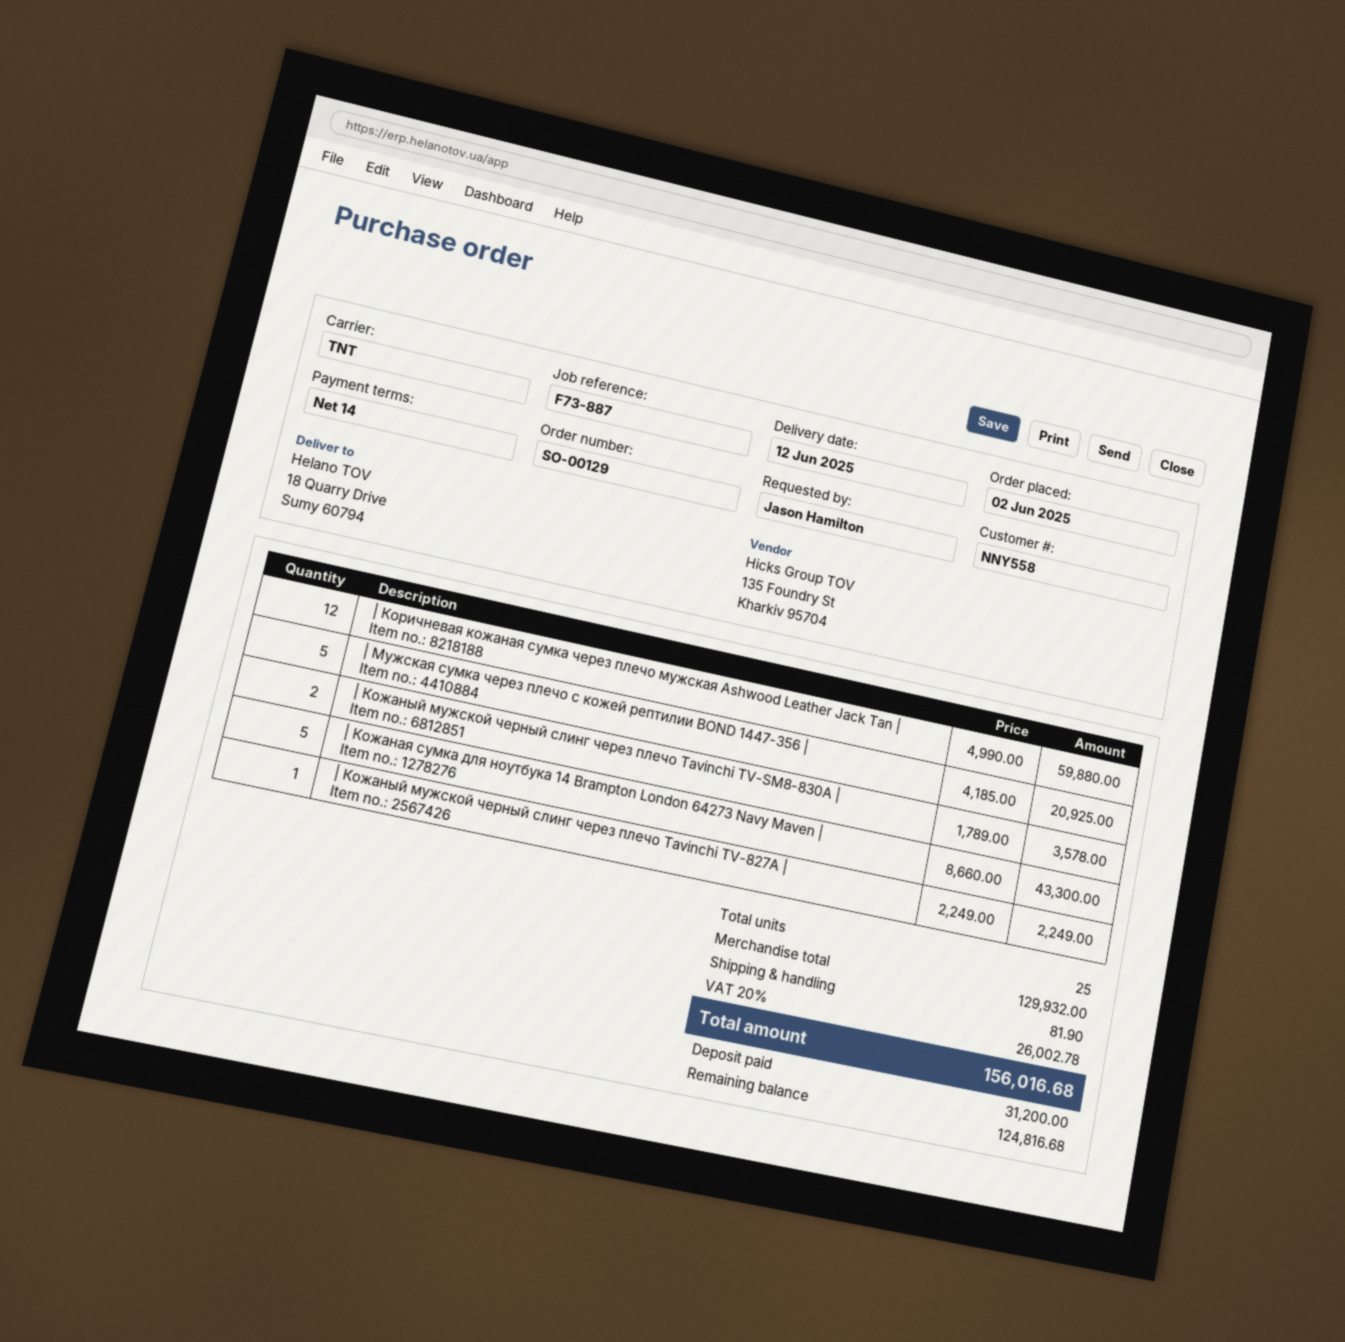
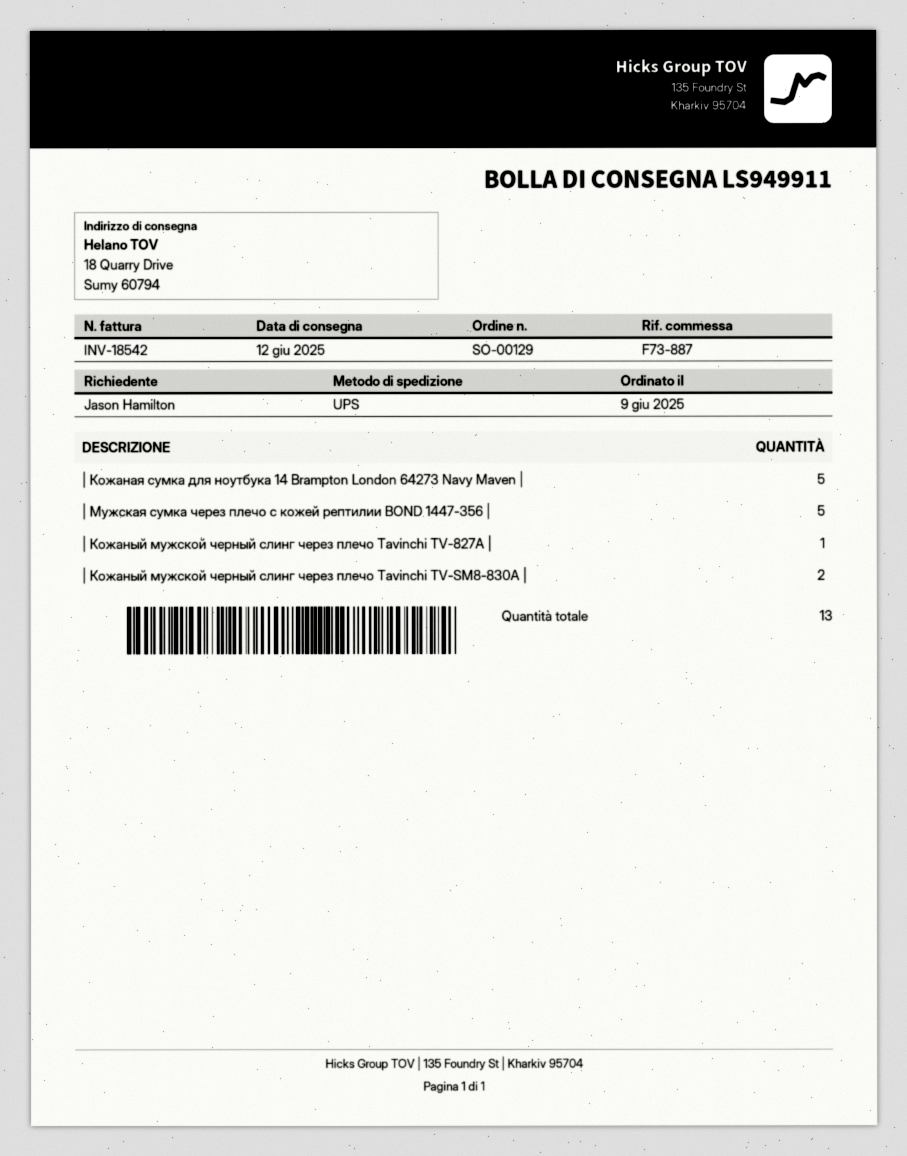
order date: 2025-06-02 -> 2025-06-09
shipping method: TNT -> UPS
| Коричневая кожаная сумка через плечо мужская Ashwood Leather Jack Tan |: 12 -> none
total quantity: 25 -> 13

